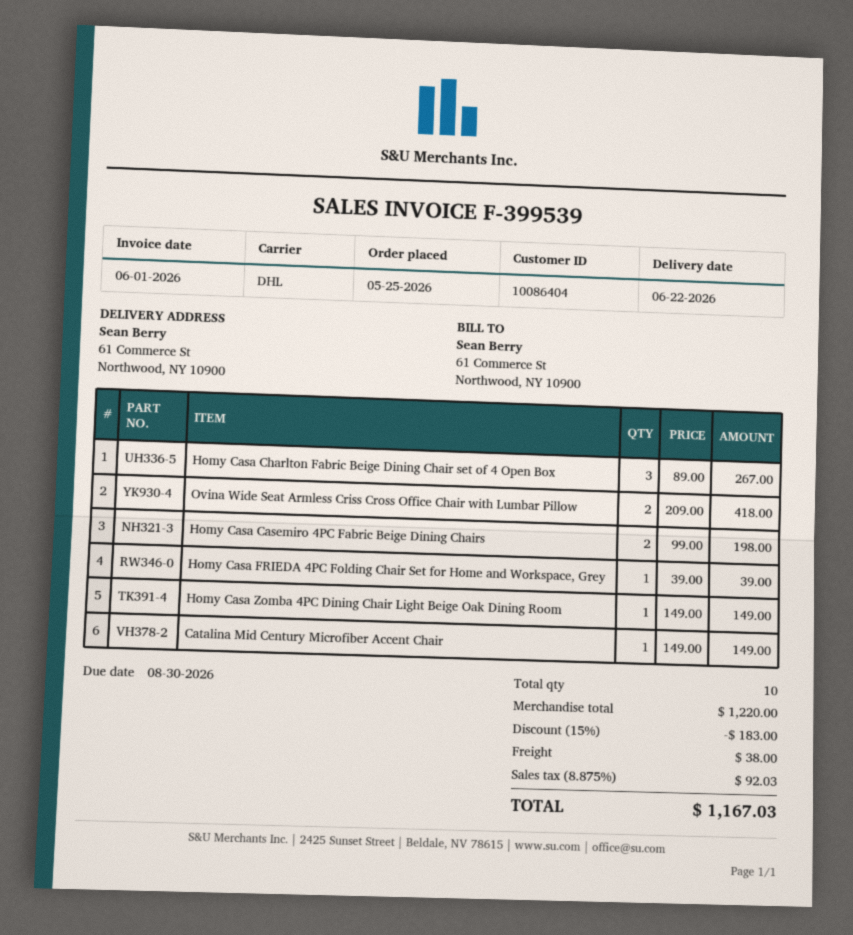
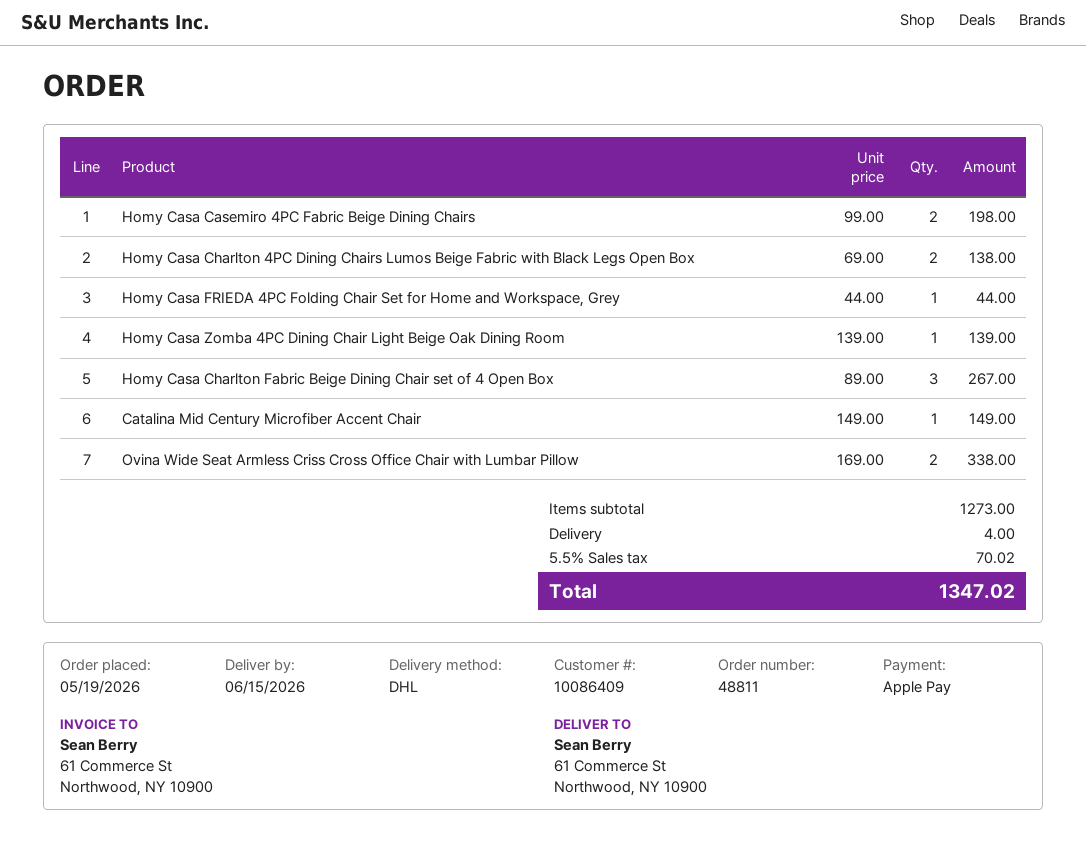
order date: 2026-05-25 -> 2026-05-19
delivery date: 2026-06-22 -> 2026-06-15
customer number: 10086404 -> 10086409
Ovina Wide Seat Armless Criss Cross Office Chair with Lumbar Pillow: 2 x 209.00 = 418.00 -> 2 x 169.00 = 338.00
Homy Casa FRIEDA 4PC Folding Chair Set for Home and Workspace, Grey: 1 x 39.00 = 39.00 -> 1 x 44.00 = 44.00
Homy Casa Zomba 4PC Dining Chair Light Beige Oak Dining Room: 1 x 149.00 = 149.00 -> 1 x 139.00 = 139.00
Homy Casa Charlton 4PC Dining Chairs Lumos Beige Fabric with Black Legs Open Box: none -> 2 x 69.00 = 138.00
subtotal: 1220.00 -> 1273.00
discount: 15% = 183.00 -> none
shipping: 38.00 -> 4.00
tax: 8.875% = 92.03 -> 5.5% = 70.02
total: 1167.03 -> 1347.02

